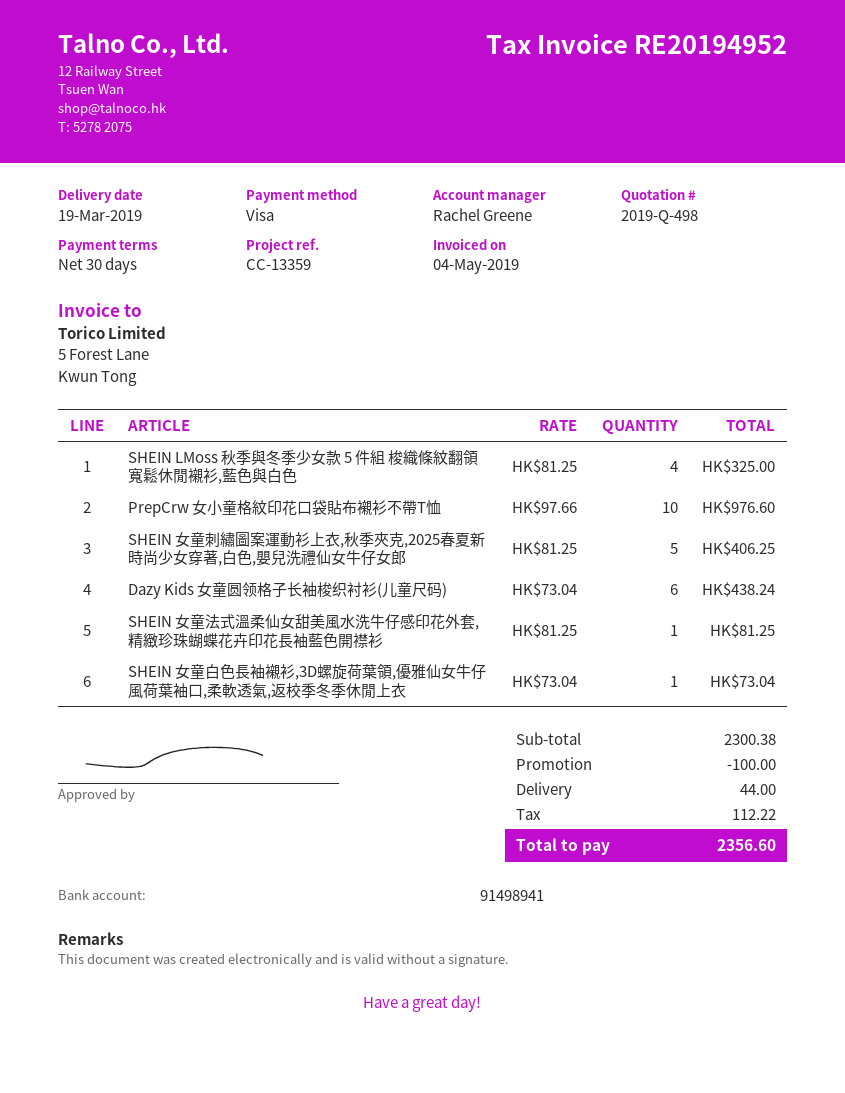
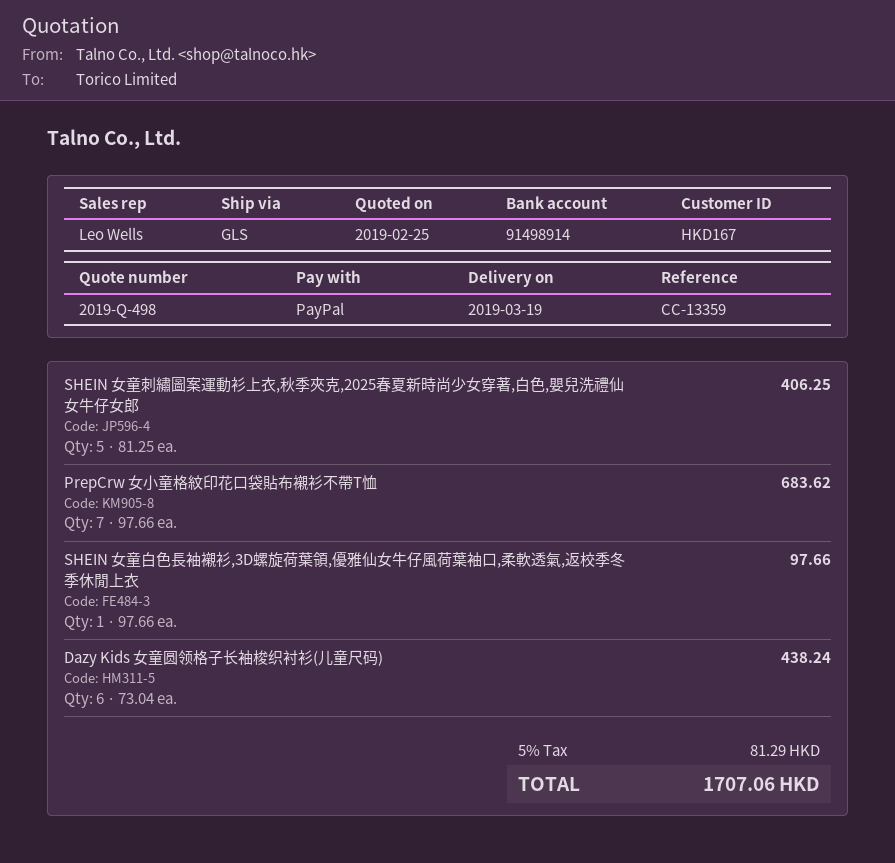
sales rep: Rachel Greene -> Leo Wells
payment method: Visa -> PayPal
bank account: 91498941 -> 91498914
SHEIN LMoss 秋季與冬季少女款 5 件組 梭織條紋翻領寬鬆休閒襯衫,藍色與白色: 4 x 81.25 = 325.00 -> none
PrepCrw 女小童格紋印花口袋貼布襯衫不帶T恤: 10 x 97.66 = 976.60 -> 7 x 97.66 = 683.62
SHEIN 女童法式溫柔仙女甜美風水洗牛仔感印花外套,精緻珍珠蝴蝶花卉印花長袖藍色開襟衫: 1 x 81.25 = 81.25 -> none
SHEIN 女童白色長袖襯衫,3D螺旋荷葉領,優雅仙女牛仔風荷葉袖口,柔軟透氣,返校季冬季休閒上衣: 1 x 73.04 = 73.04 -> 1 x 97.66 = 97.66
discount: 100.00 -> none
shipping: 44.00 -> none
tax: 112.22 -> 81.29
total: 2356.60 -> 1707.06

